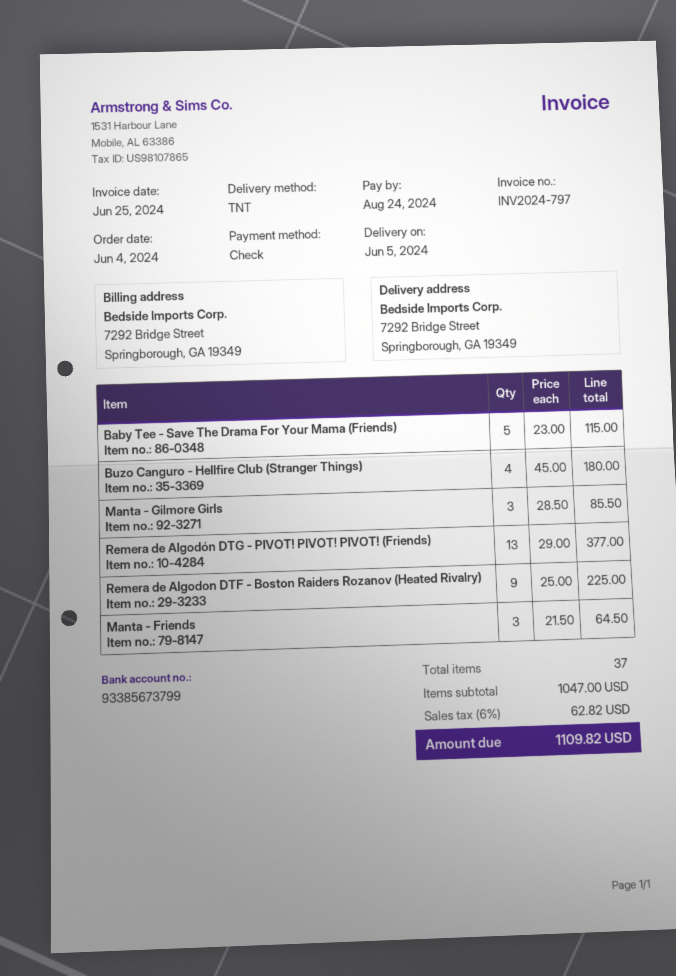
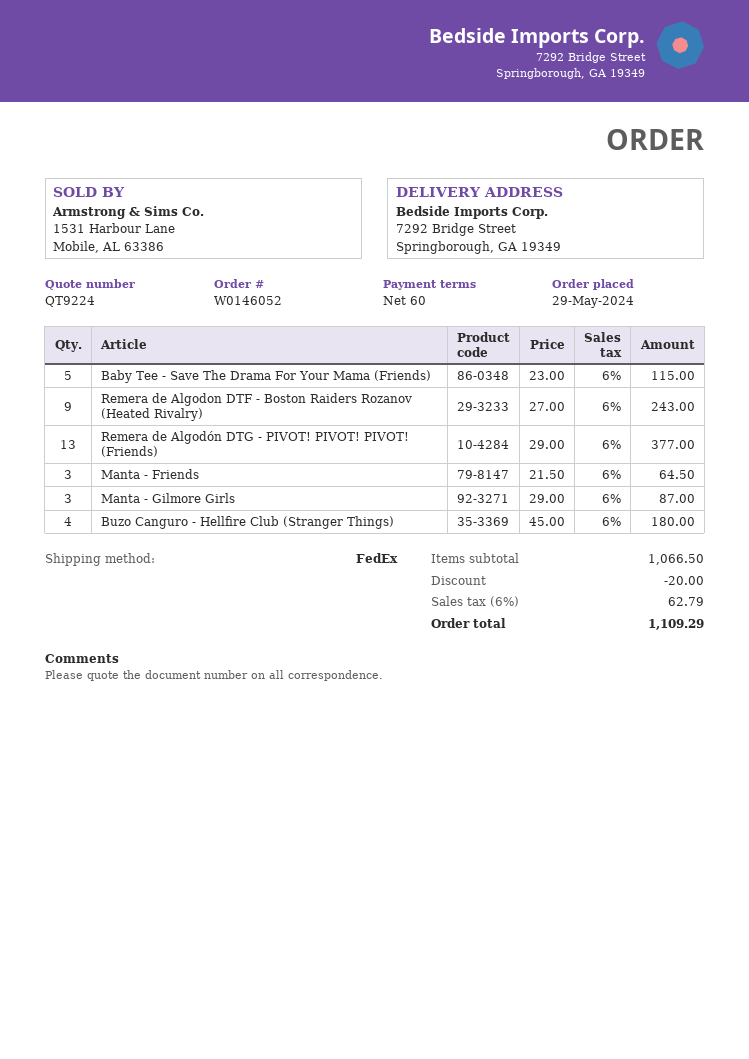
order date: 2024-06-04 -> 2024-05-29
shipping method: TNT -> FedEx
Manta - Gilmore Girls: 3 x 28.50 = 85.50 -> 3 x 29.00 = 87.00
Remera de Algodon DTF - Boston Raiders Rozanov (Heated Rivalry): 9 x 25.00 = 225.00 -> 9 x 27.00 = 243.00
subtotal: 1047.00 -> 1066.50
discount: none -> 20.00
tax: 6% = 62.82 -> 6% = 62.79
total: 1109.82 -> 1109.29

